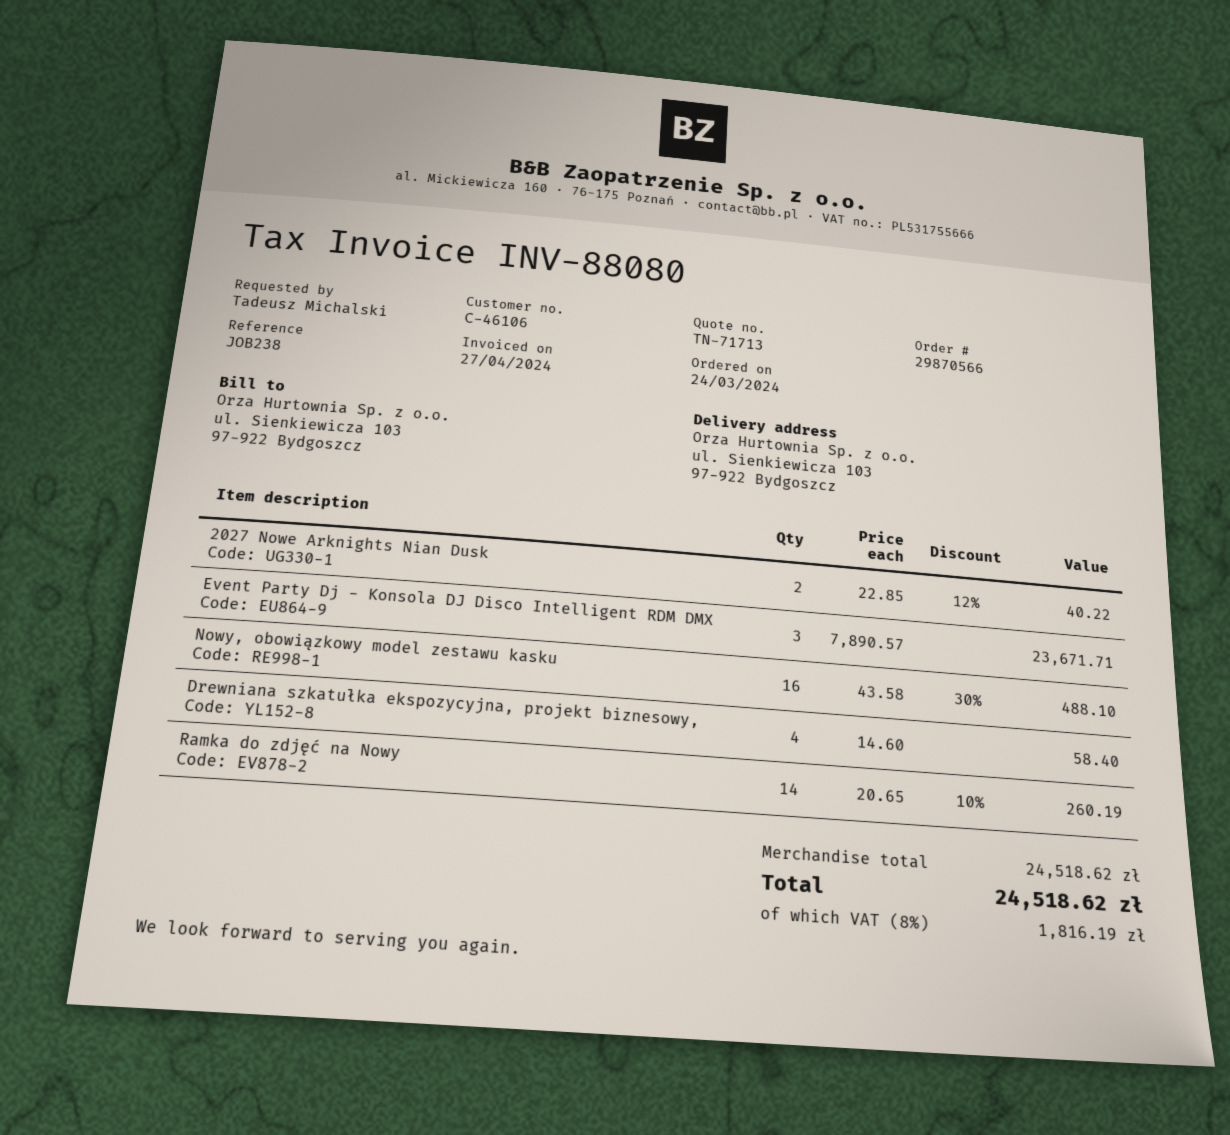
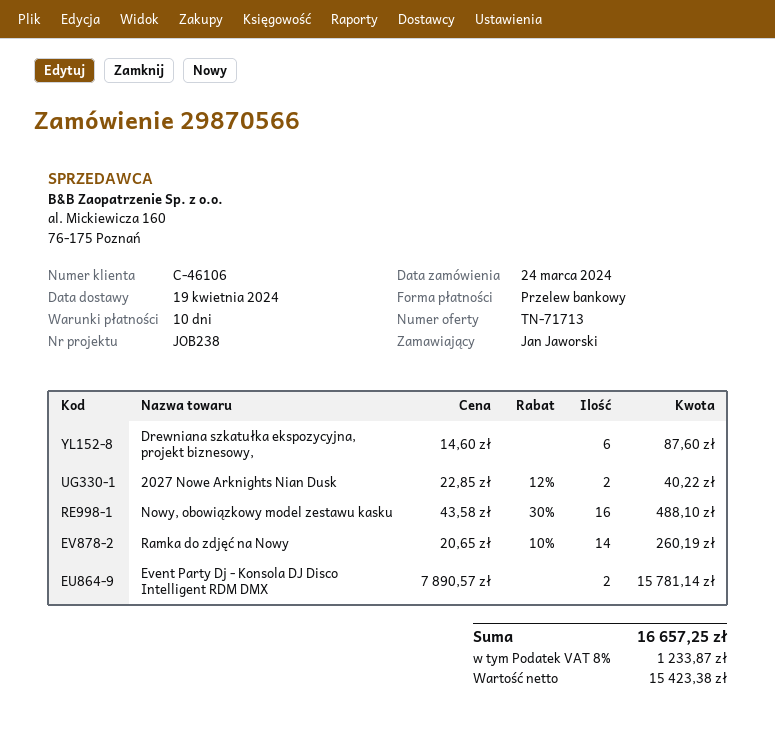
ordered by: Tadeusz Michalski -> Jan Jaworski
Event Party Dj - Konsola DJ Disco Intelligent RDM DMX: 3 x 7890.57 = 23671.71 -> 2 x 7890.57 = 15781.14
Drewniana szkatułka ekspozycyjna, projekt biznesowy,: 4 x 14.60 = 58.40 -> 6 x 14.60 = 87.60
tax: 8% = 1816.19 -> 8% = 1233.87
total: 24518.62 -> 16657.25

